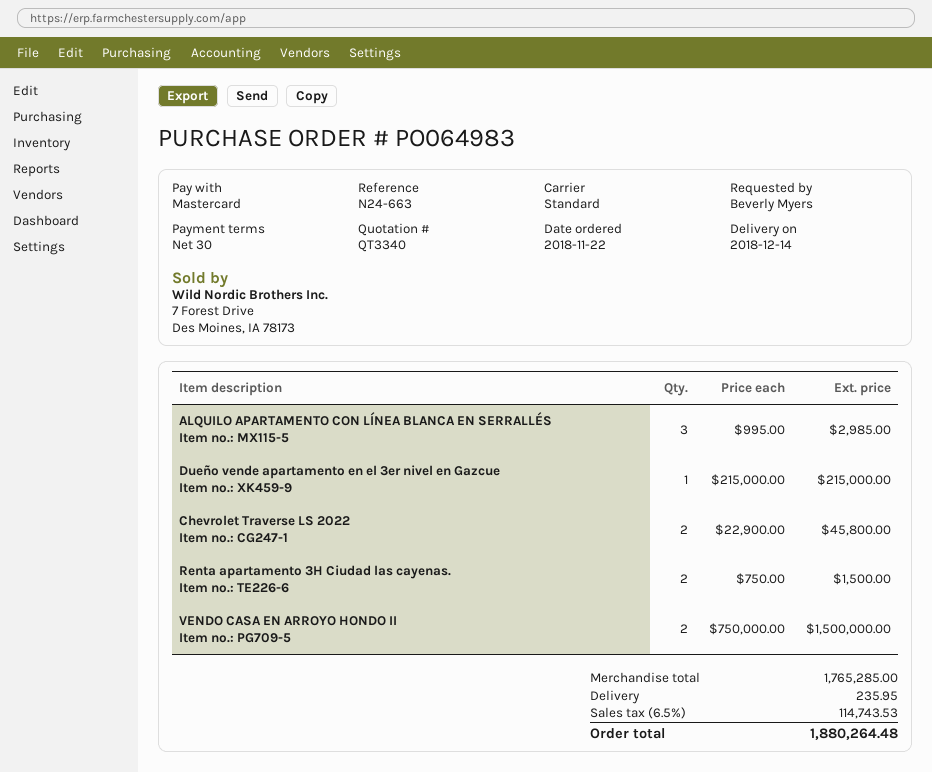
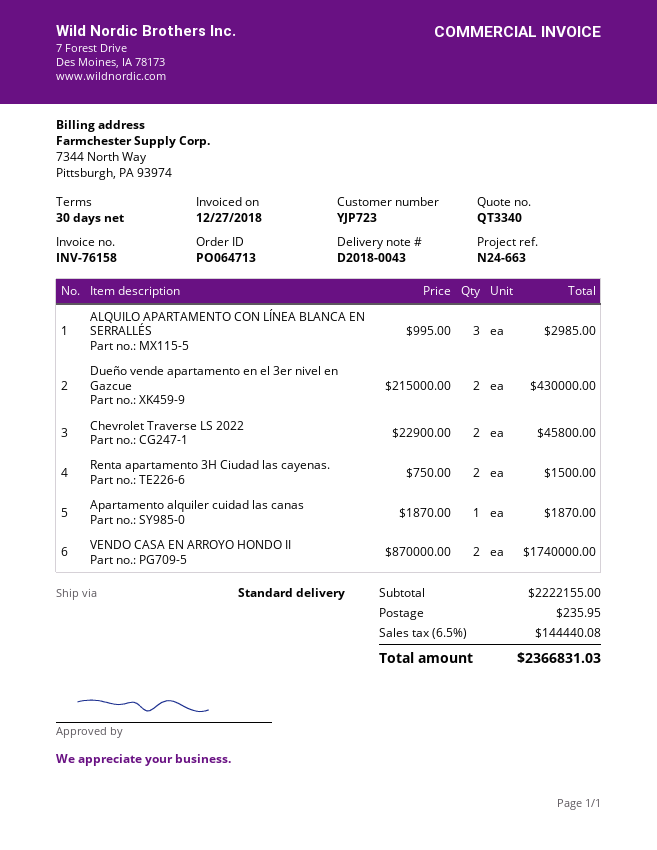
order number: PO064983 -> PO064713
Dueño vende apartamento en el 3er nivel en Gazcue: 1 x 215000.00 = 215000.00 -> 2 x 215000.00 = 430000.00
VENDO CASA EN ARROYO HONDO II: 2 x 750000.00 = 1500000.00 -> 2 x 870000.00 = 1740000.00
Apartamento alquiler cuidad las canas: none -> 1 x 1870.00 = 1870.00
subtotal: 1765285.00 -> 2222155.00
tax: 6.5% = 114743.53 -> 6.5% = 144440.08
total: 1880264.48 -> 2366831.03

